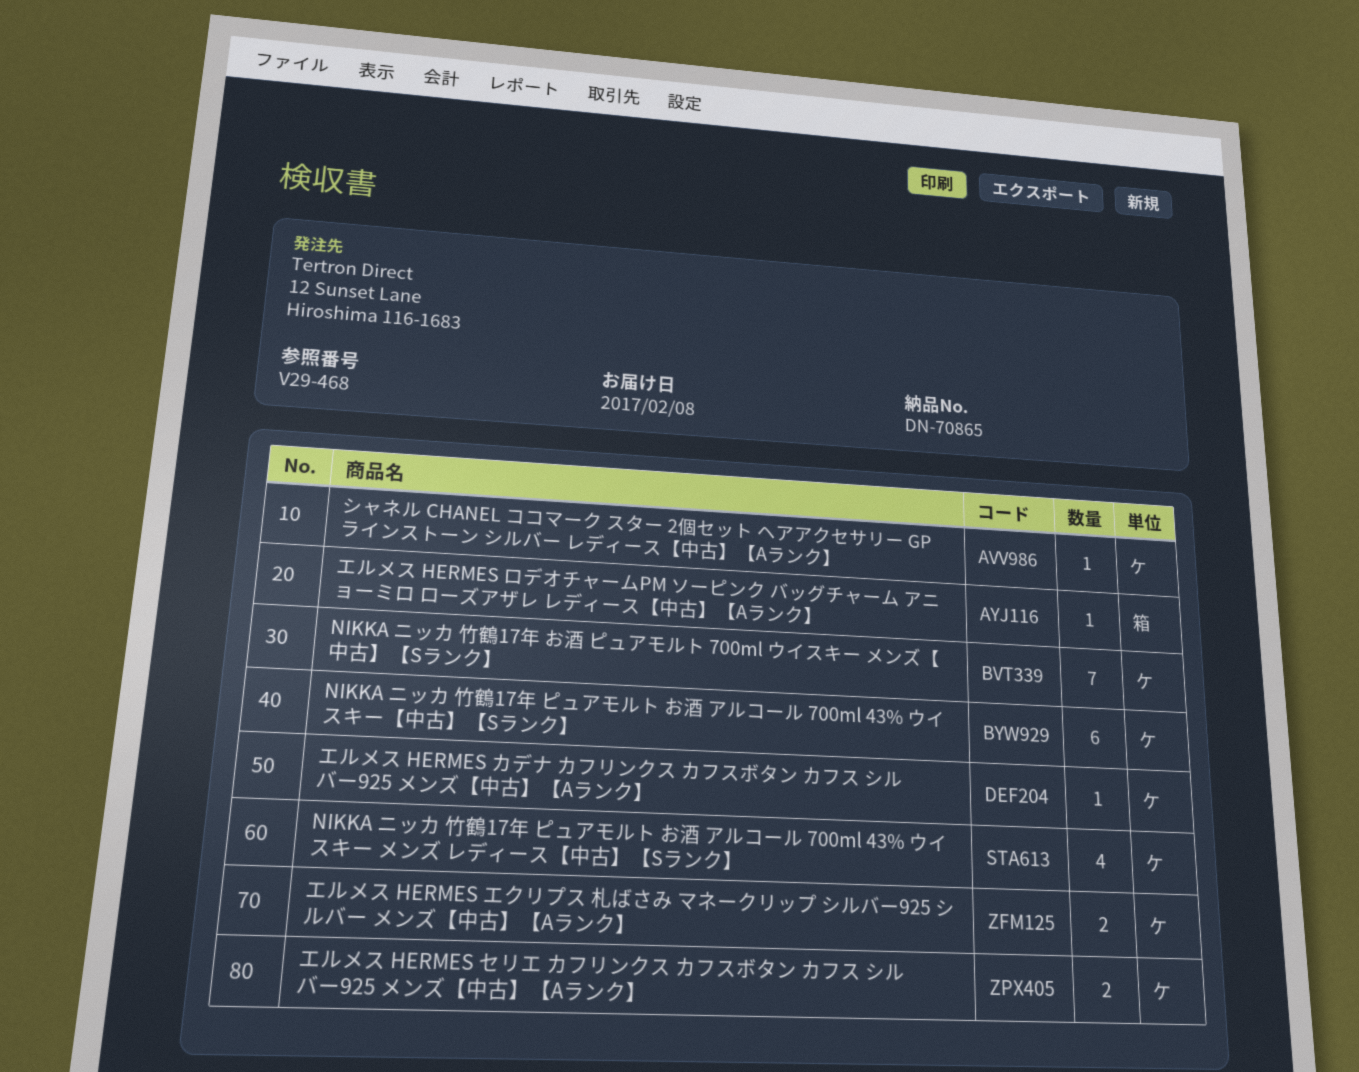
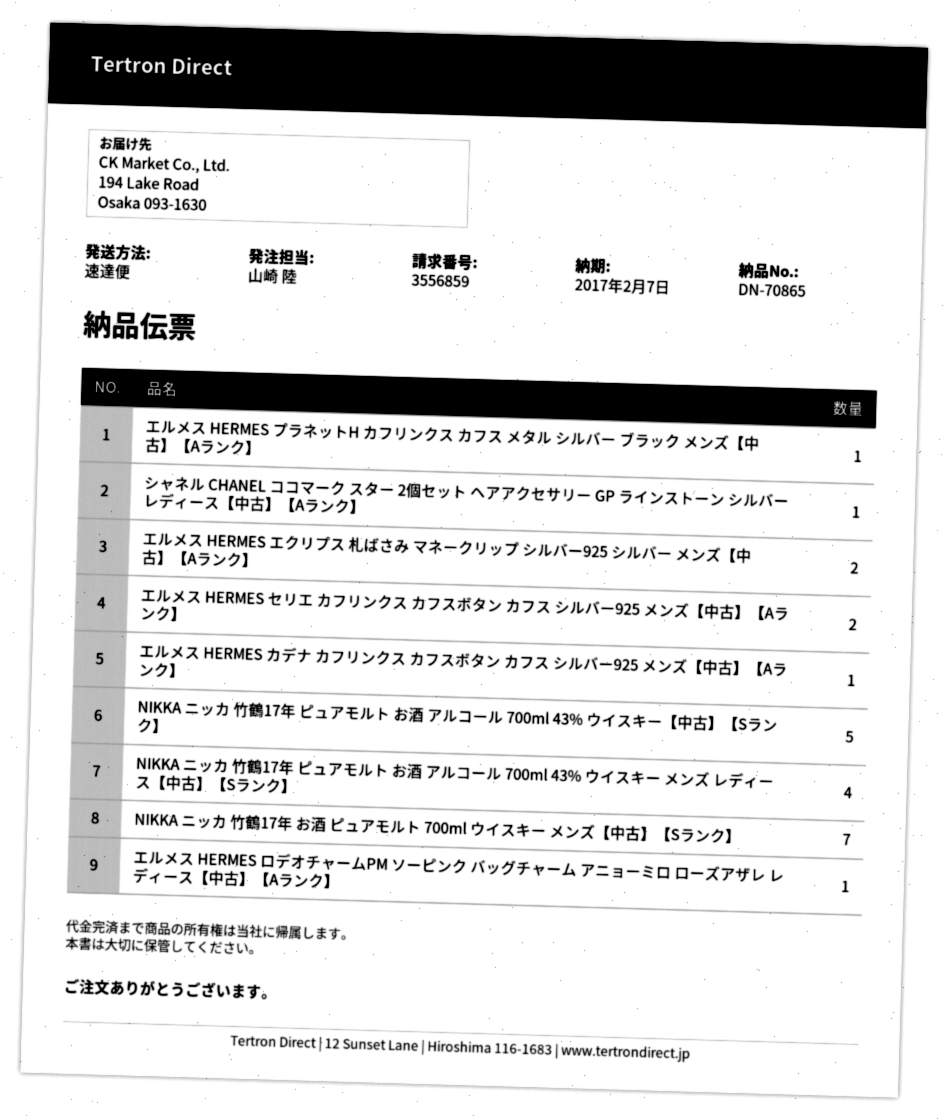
delivery date: 2017-02-08 -> 2017-02-07
NIKKA ニッカ 竹鶴17年 ピュアモルト お酒 アルコール 700ml 43% ウイスキー【中古】【Sランク】: 6 -> 5
エルメス HERMES プラネットH カフリンクス カフス メタル シルバー ブラック メンズ【中古】【Aランク】: none -> 1

